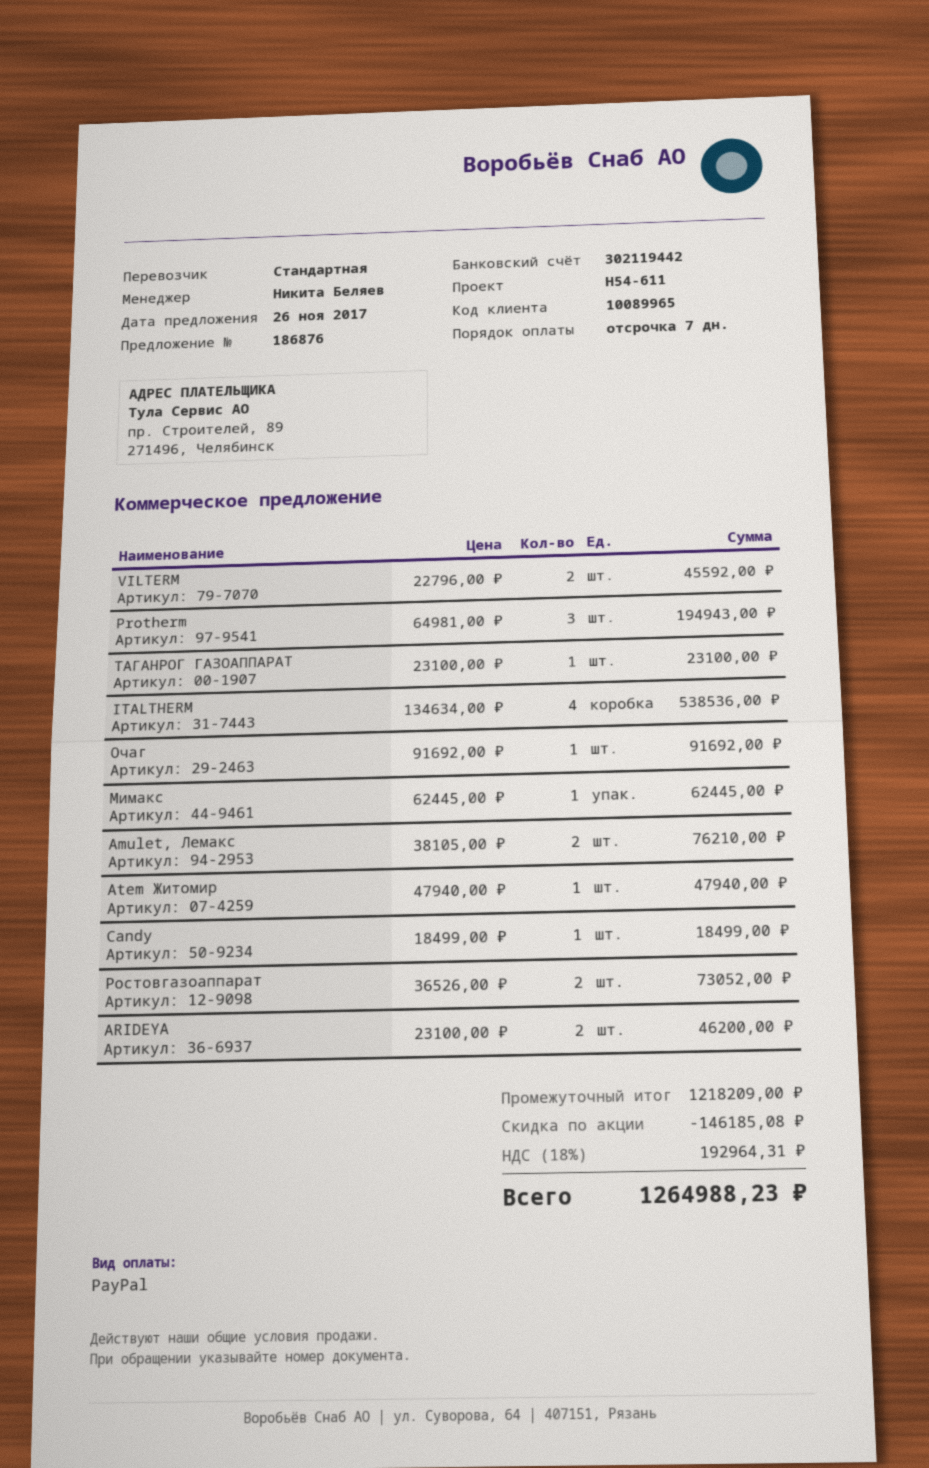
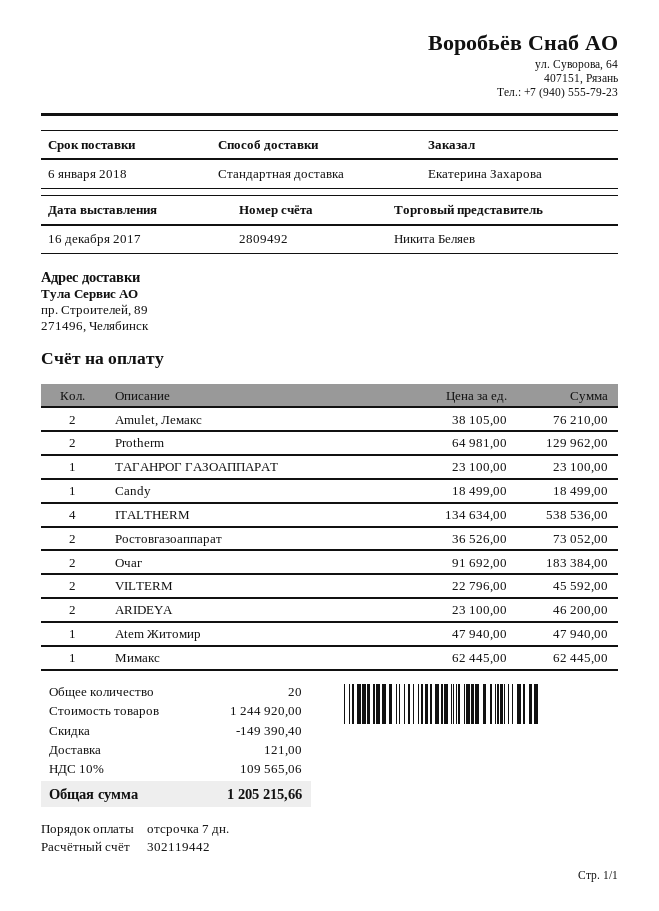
Protherm: 3 x 64981.00 = 194943.00 -> 2 x 64981.00 = 129962.00
Очаг: 1 x 91692.00 = 91692.00 -> 2 x 91692.00 = 183384.00
subtotal: 1218209.00 -> 1244920.00
discount: 146185.08 -> 149390.40
shipping: none -> 121.00
tax: 18% = 192964.31 -> 10% = 109565.06
total: 1264988.23 -> 1205215.66

